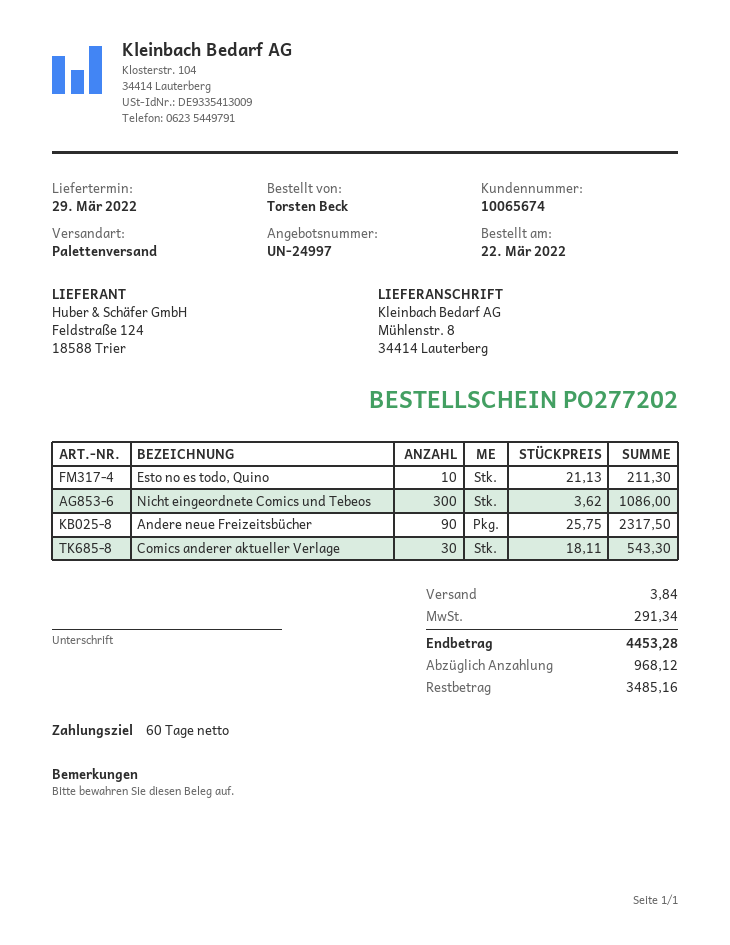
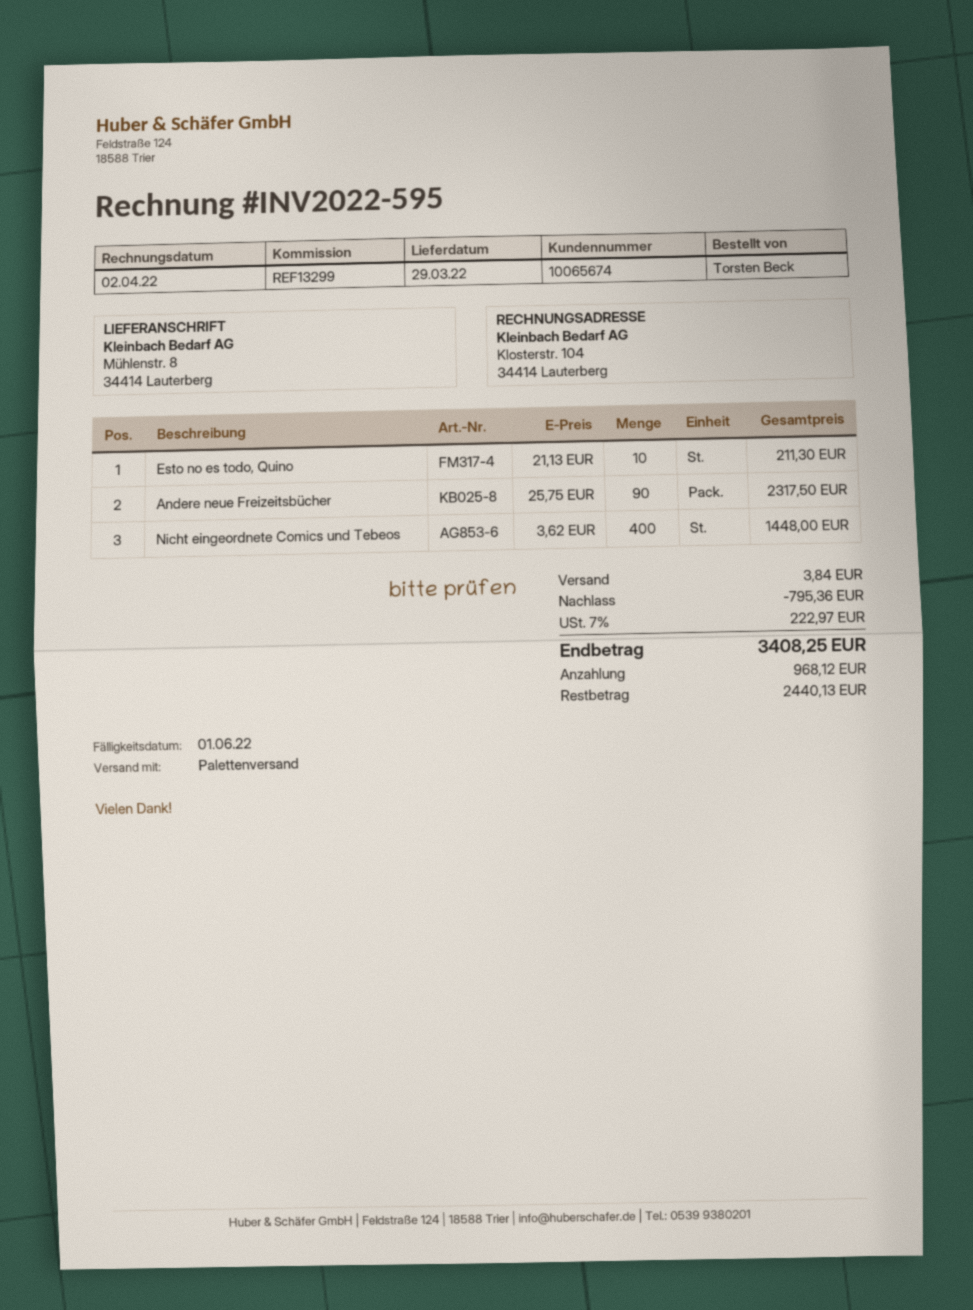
Nicht eingeordnete Comics und Tebeos: 300 x 3.62 = 1086.00 -> 400 x 3.62 = 1448.00
Comics anderer aktueller Verlage: 30 x 18.11 = 543.30 -> none
discount: none -> 795.36
tax: 291.34 -> 222.97
total: 4453.28 -> 3408.25
balance: 3485.16 -> 2440.13

